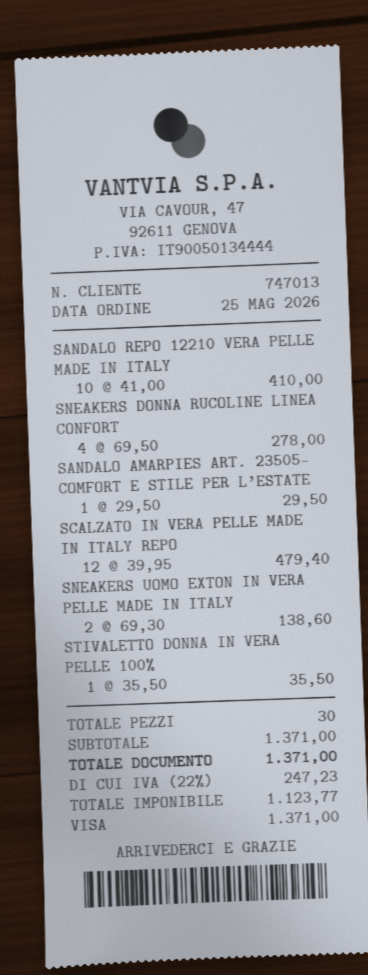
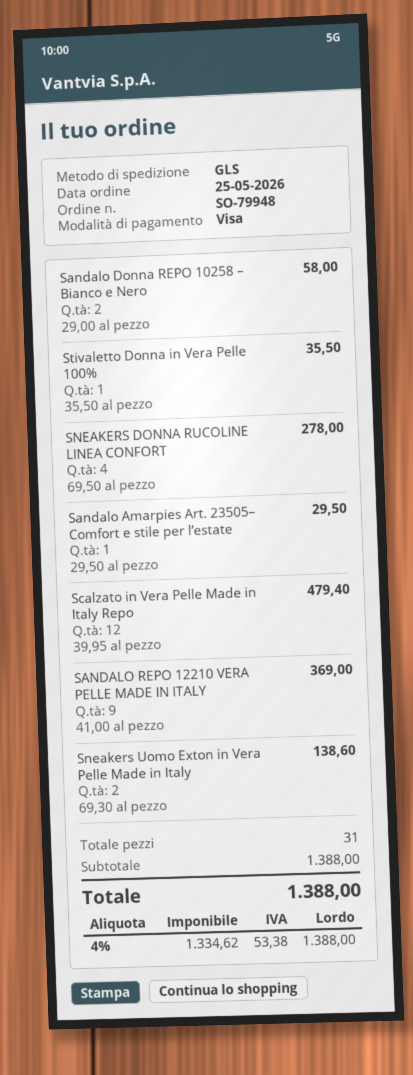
SANDALO REPO 12210 VERA PELLE MADE IN ITALY: 10 x 41.00 = 410.00 -> 9 x 41.00 = 369.00
Sandalo Donna REPO 10258 – Bianco e Nero: none -> 2 x 29.00 = 58.00
total quantity: 30 -> 31
subtotal: 1371.00 -> 1388.00
net: 1123.77 -> 1334.62
tax: 22% = 247.23 -> 4% = 53.38
total: 1371.00 -> 1388.00

